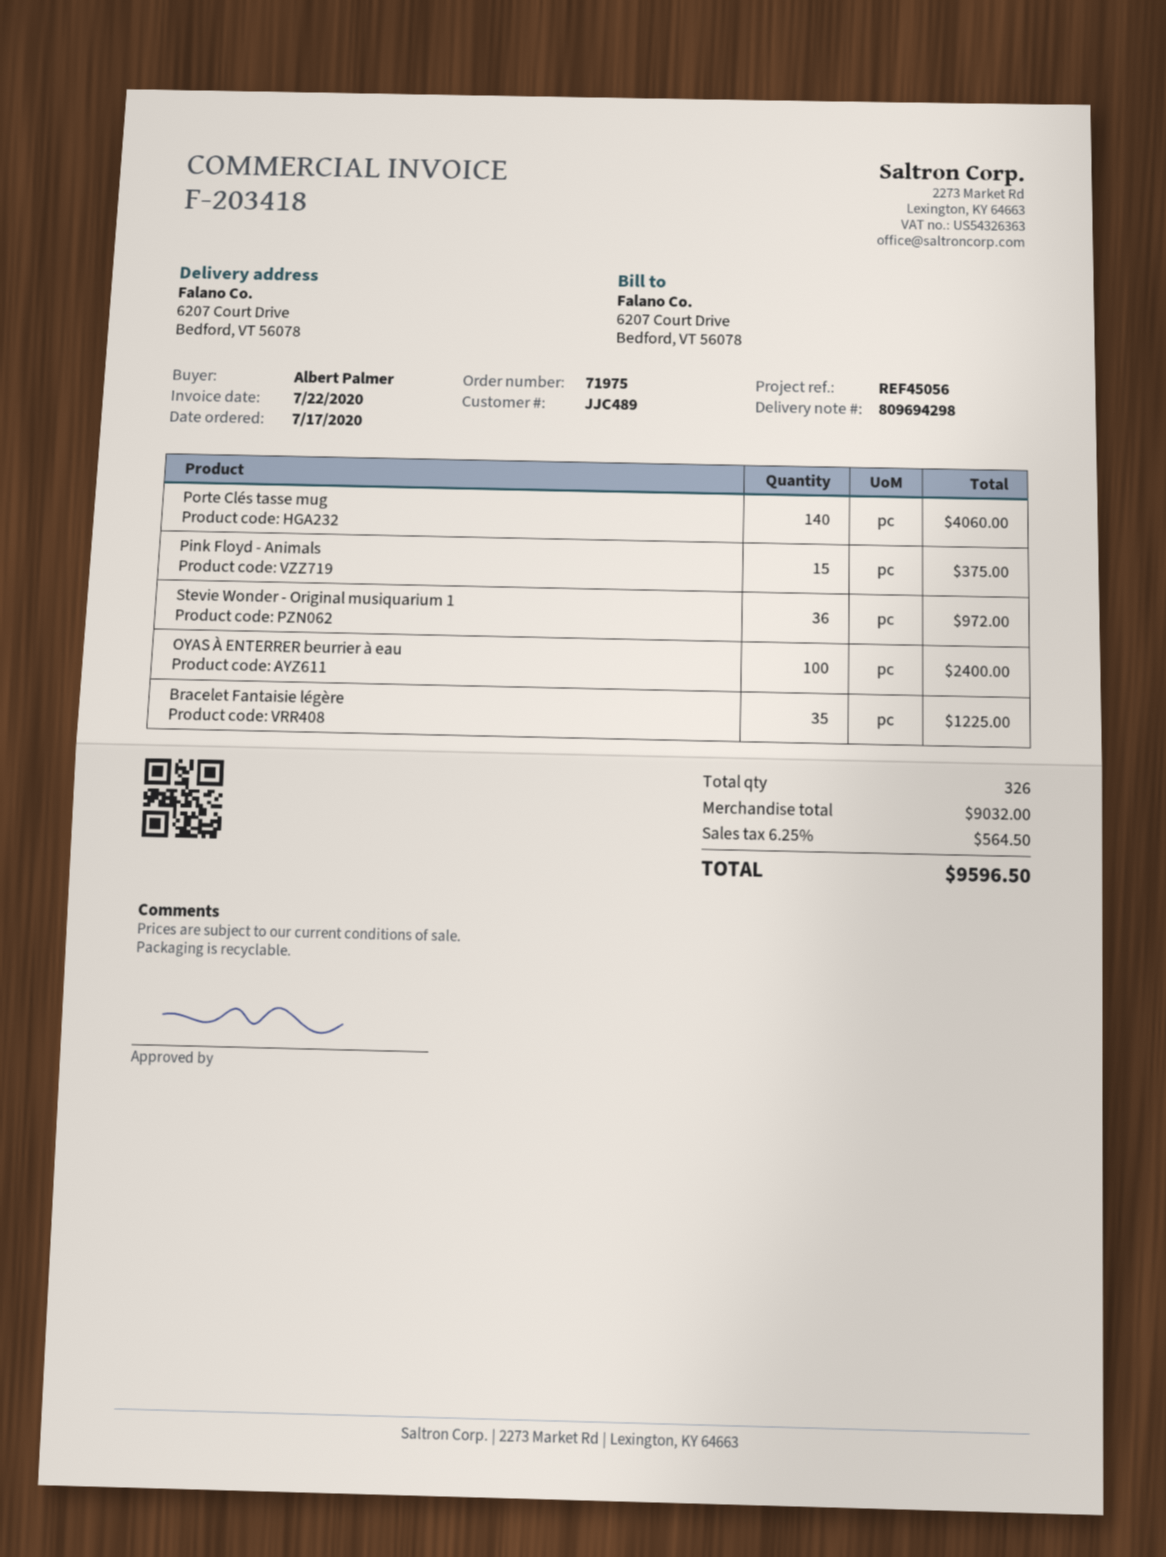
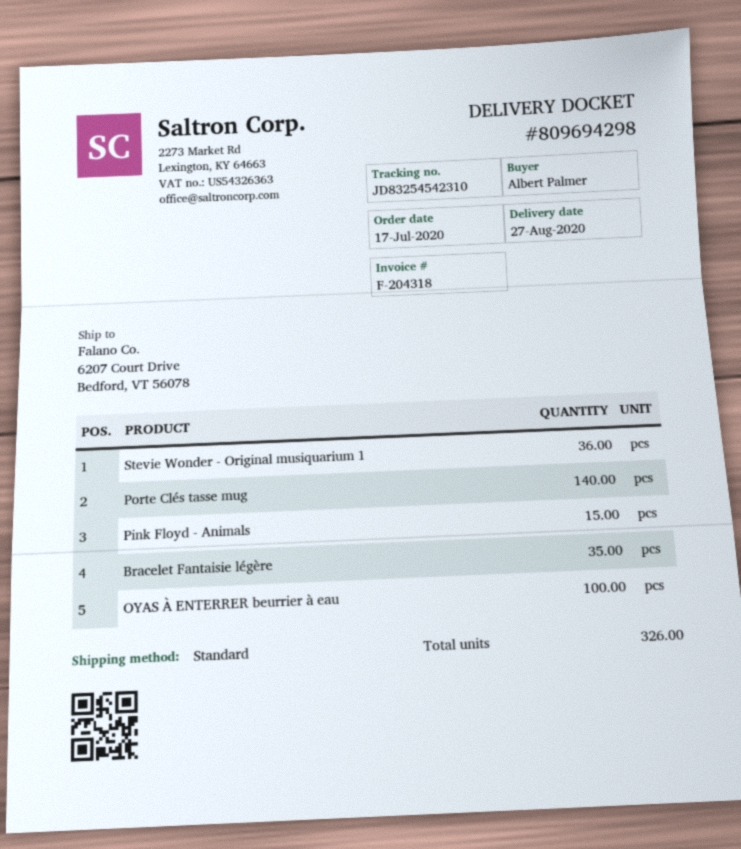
invoice number: F-203418 -> F-204318

